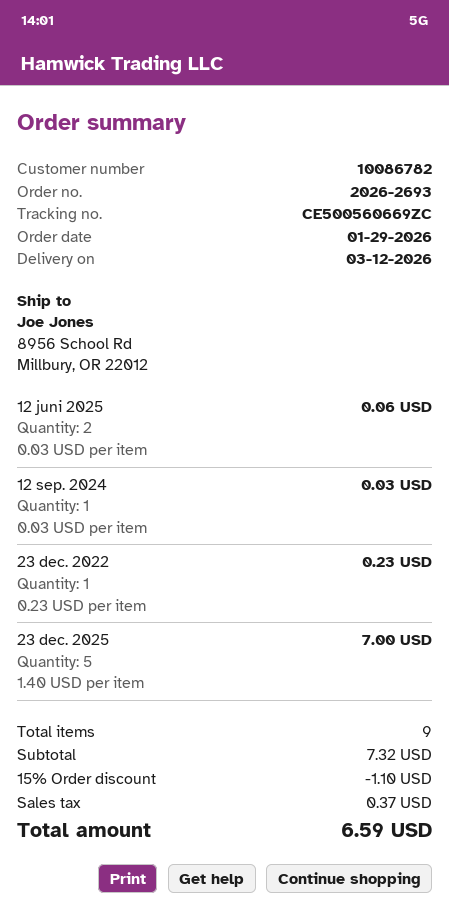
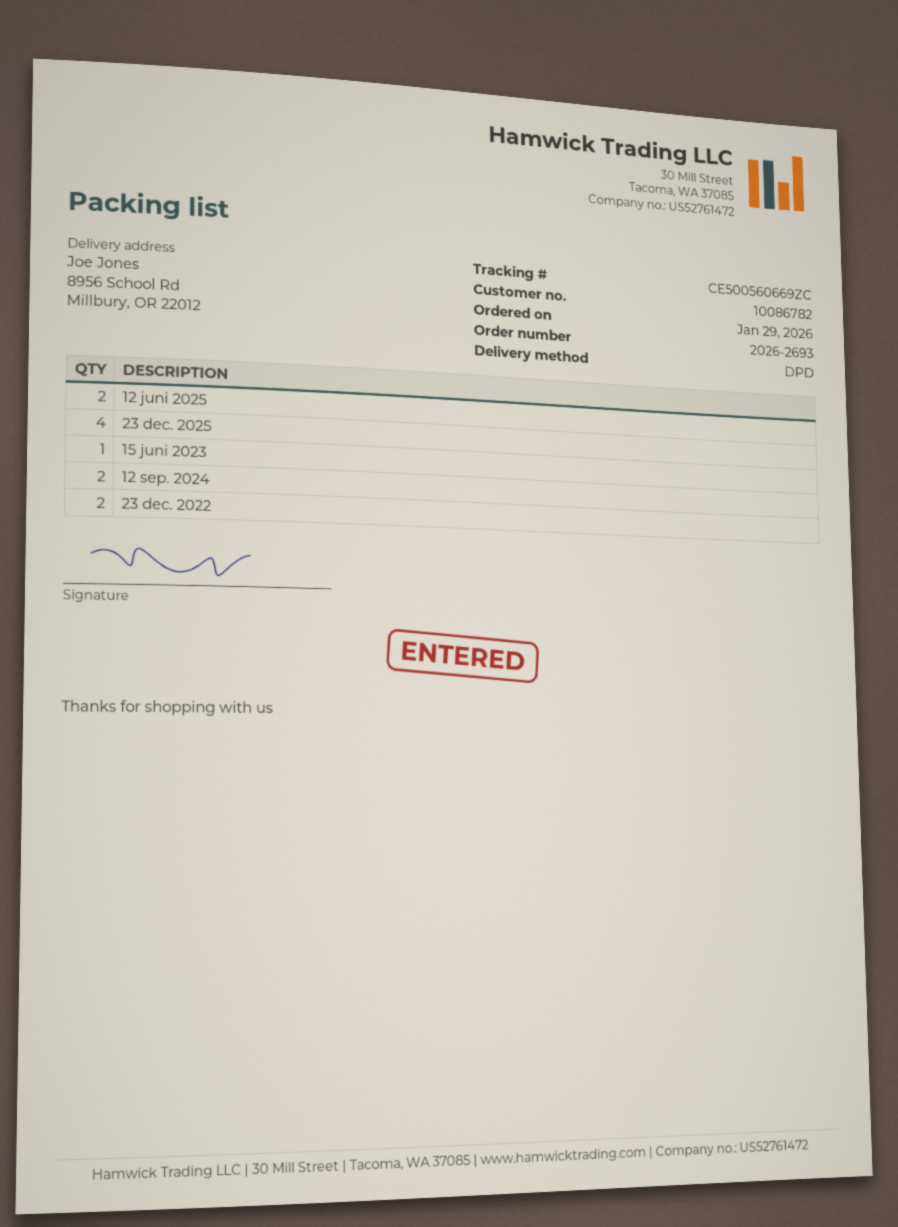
12 sep. 2024: 1 -> 2
23 dec. 2022: 1 -> 2
23 dec. 2025: 5 -> 4
15 juni 2023: none -> 1

